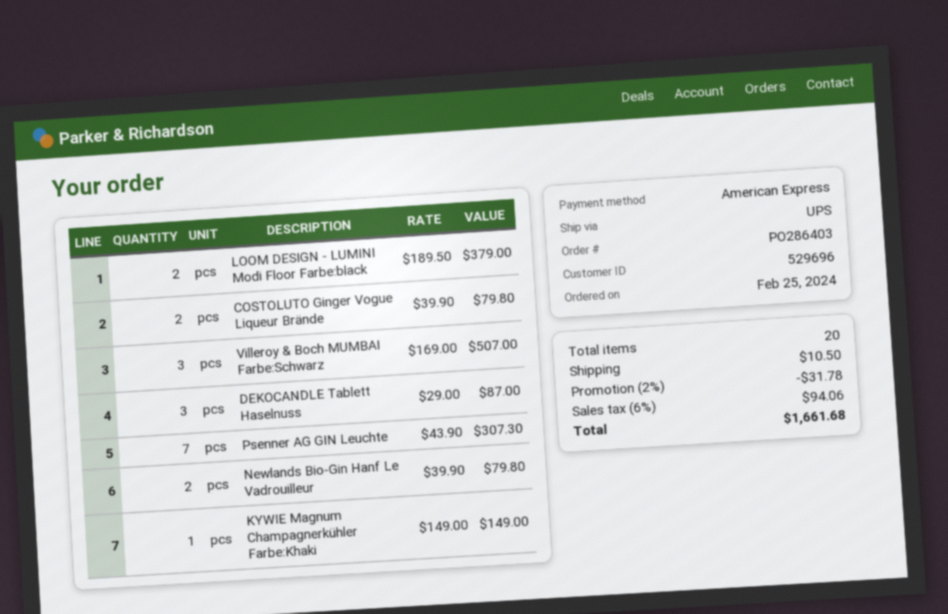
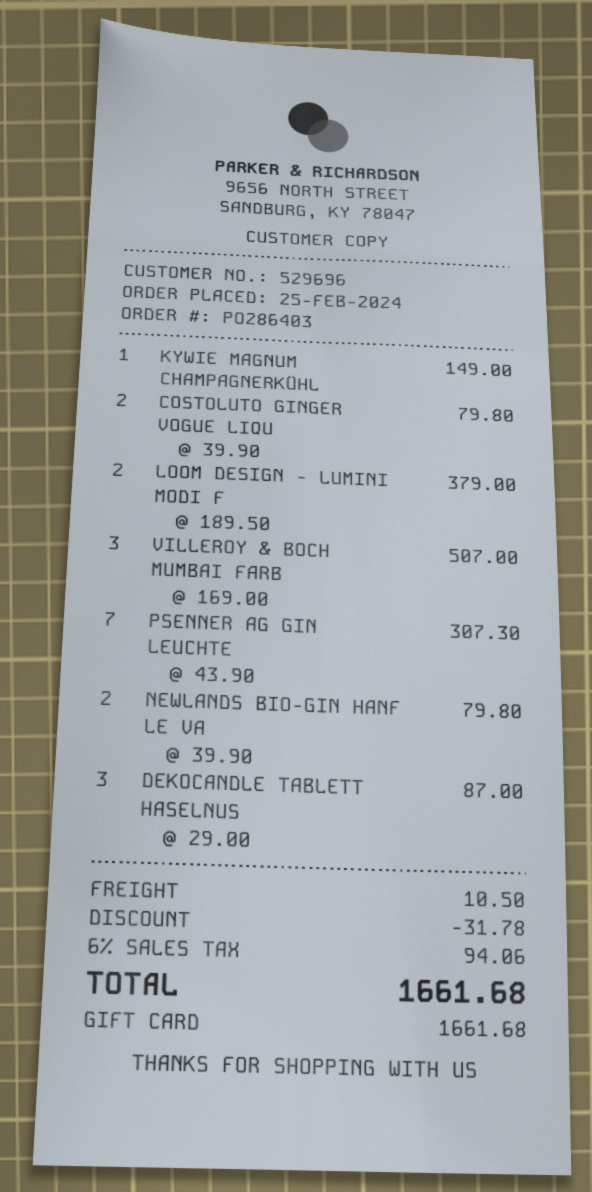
payment method: American Express -> gift card

